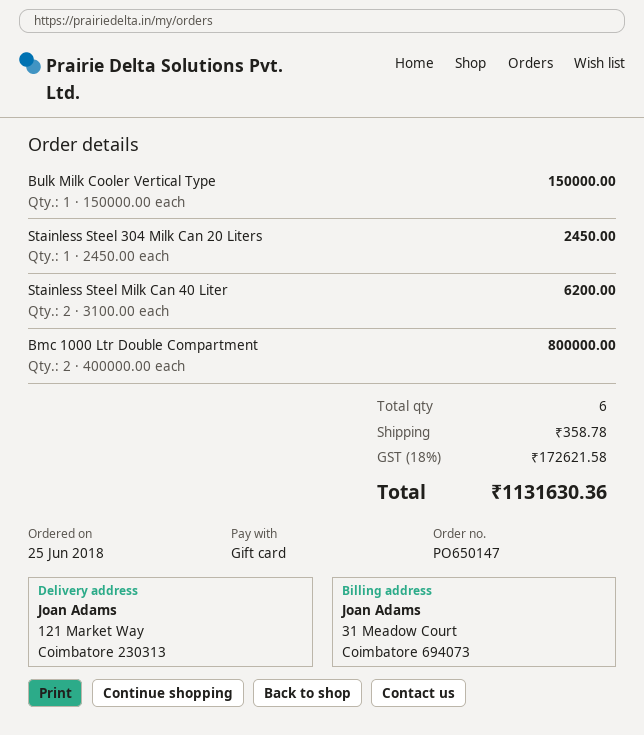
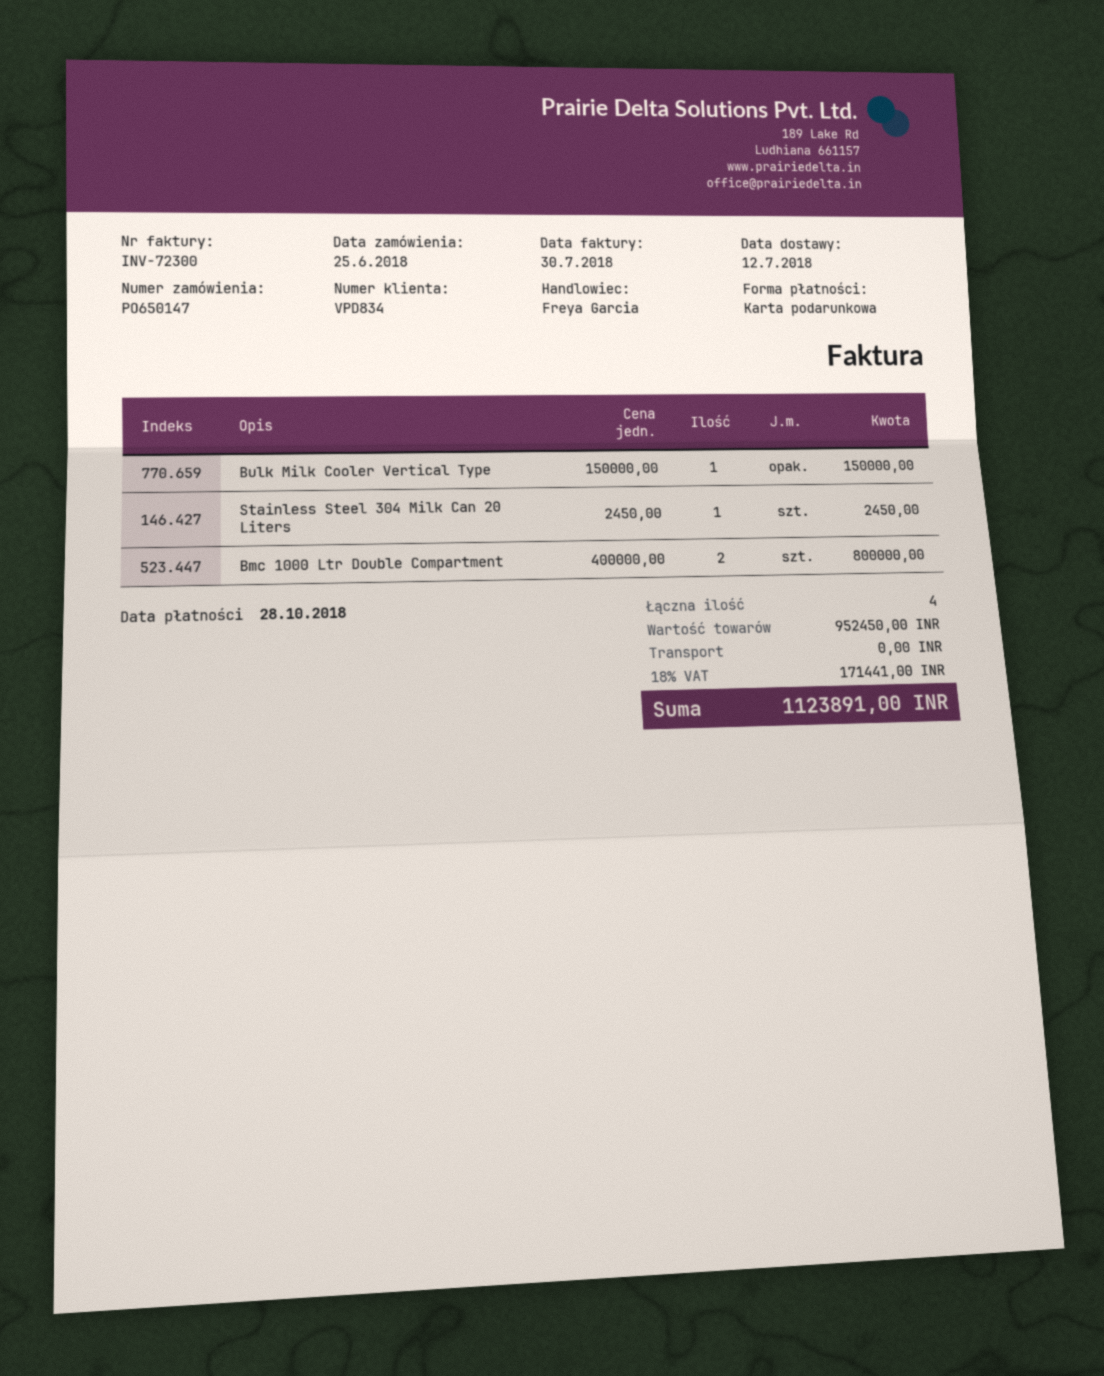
Stainless Steel Milk Can 40 Liter: 2 x 3100.00 = 6200.00 -> none
total quantity: 6 -> 4
shipping: 358.78 -> 0.00
tax: 18% = 172621.58 -> 18% = 171441.00
total: 1131630.36 -> 1123891.00

